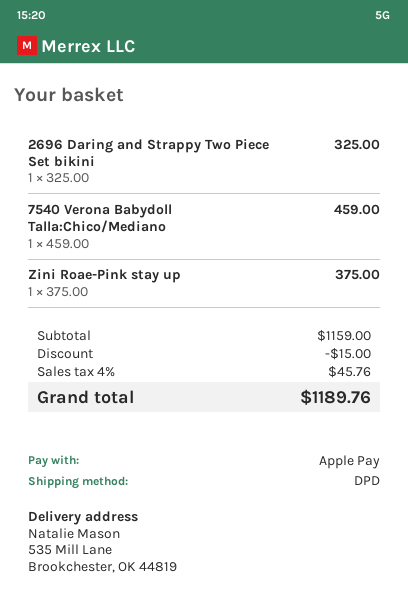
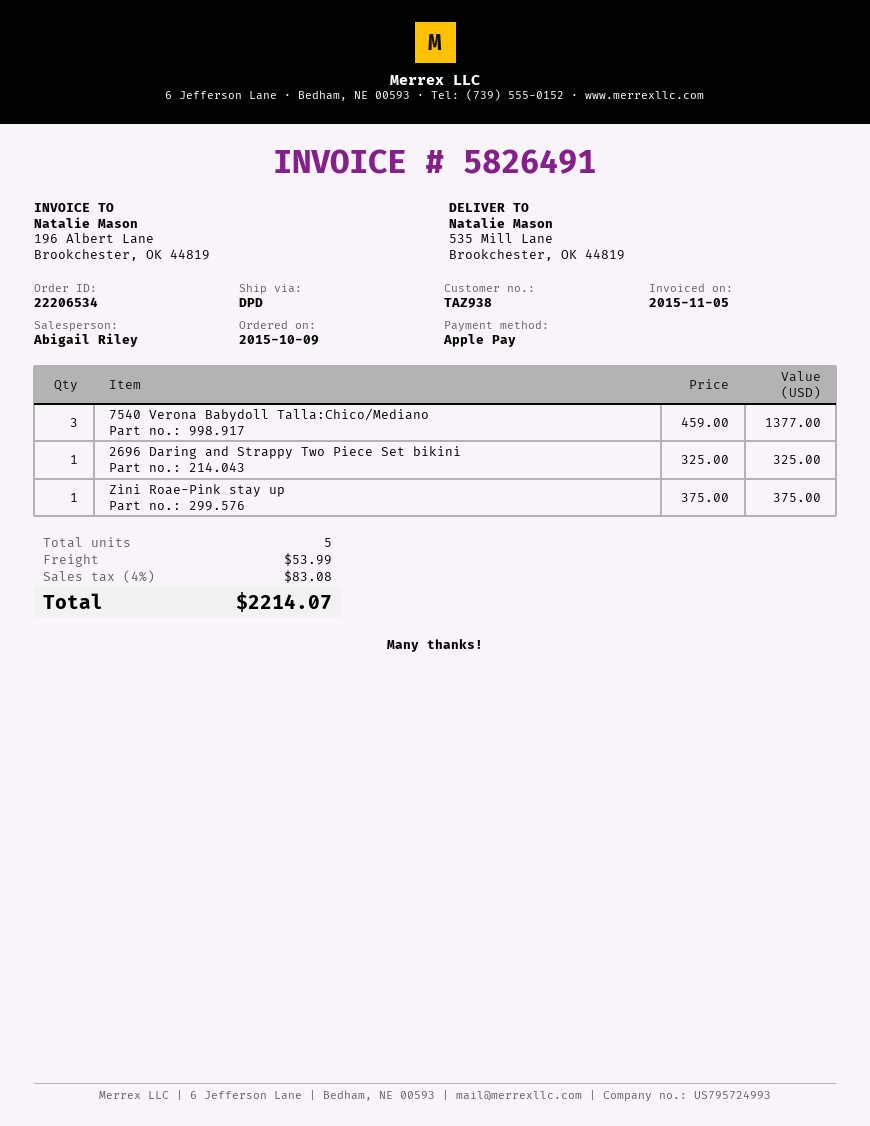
7540 Verona Babydoll Talla:Chico/Mediano: 1 x 459.00 = 459.00 -> 3 x 459.00 = 1377.00
discount: 15.00 -> none
shipping: none -> 53.99
tax: 4% = 45.76 -> 4% = 83.08
total: 1189.76 -> 2214.07

